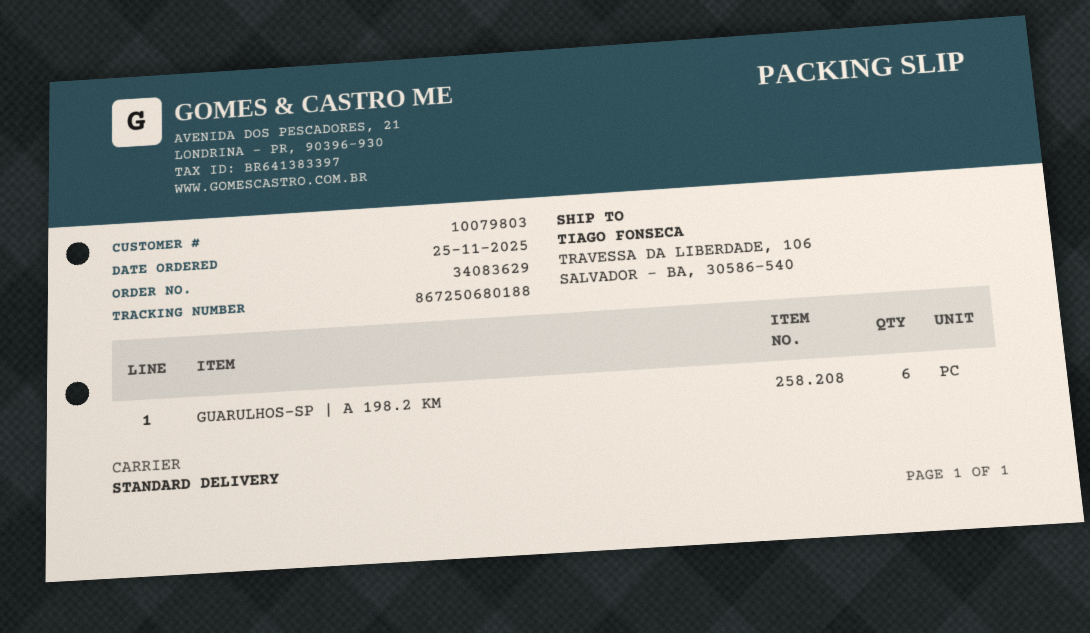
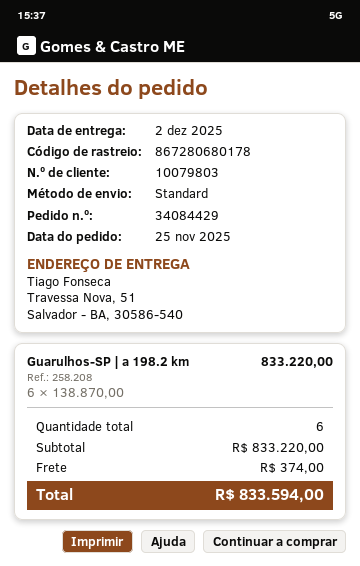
order number: 34083629 -> 34084429
tracking number: 867250680188 -> 867280680178
ship to: TRAVESSA DA LIBERDADE, 106, SALVADOR - BA, 30586-540 -> Travessa Nova, 51, Salvador - BA, 30586-540

